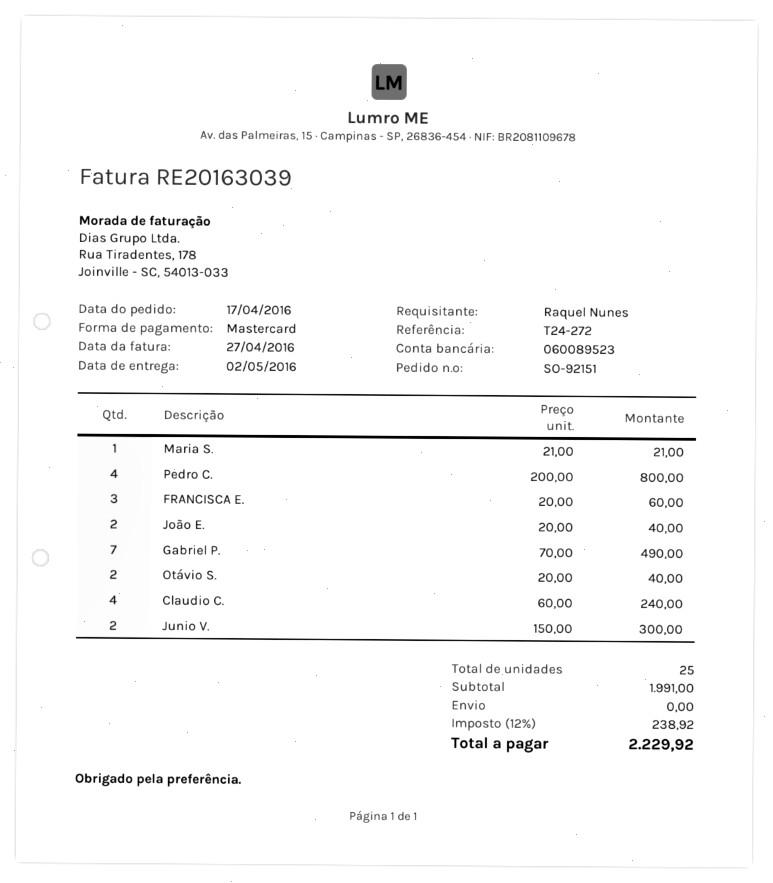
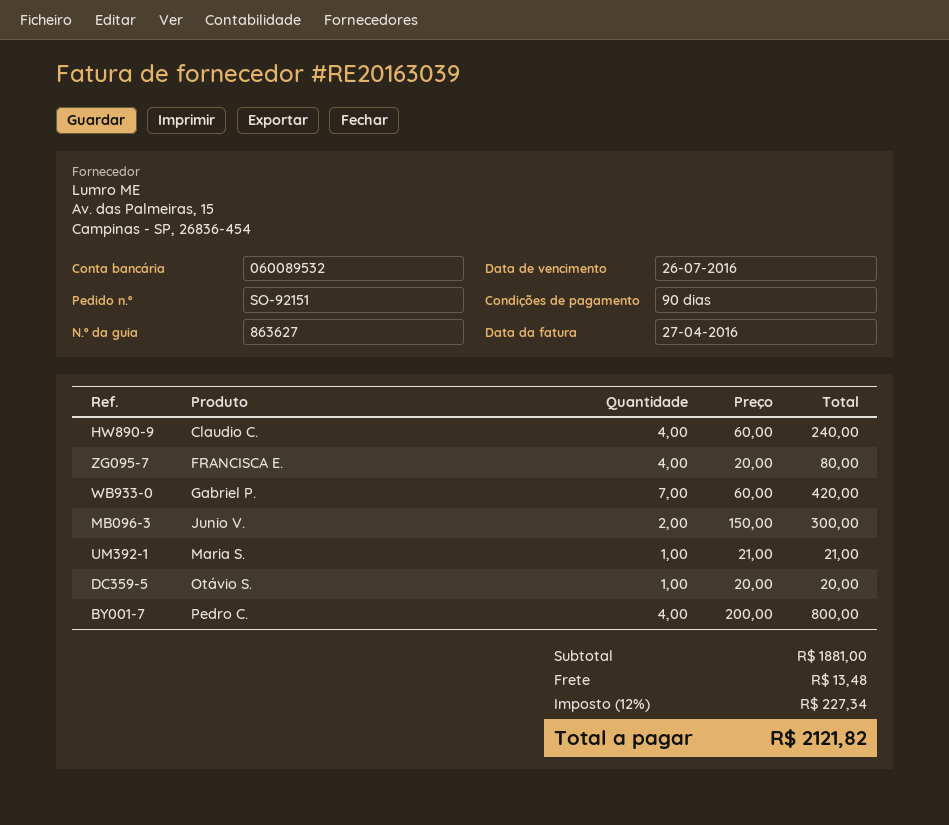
bank account: 060089523 -> 060089532
FRANCISCA E.: 3 x 20.00 = 60.00 -> 4 x 20.00 = 80.00
João E.: 2 x 20.00 = 40.00 -> none
Gabriel P.: 7 x 70.00 = 490.00 -> 7 x 60.00 = 420.00
Otávio S.: 2 x 20.00 = 40.00 -> 1 x 20.00 = 20.00
subtotal: 1991.00 -> 1881.00
shipping: 0.00 -> 13.48
tax: 12% = 238.92 -> 12% = 227.34
total: 2229.92 -> 2121.82

